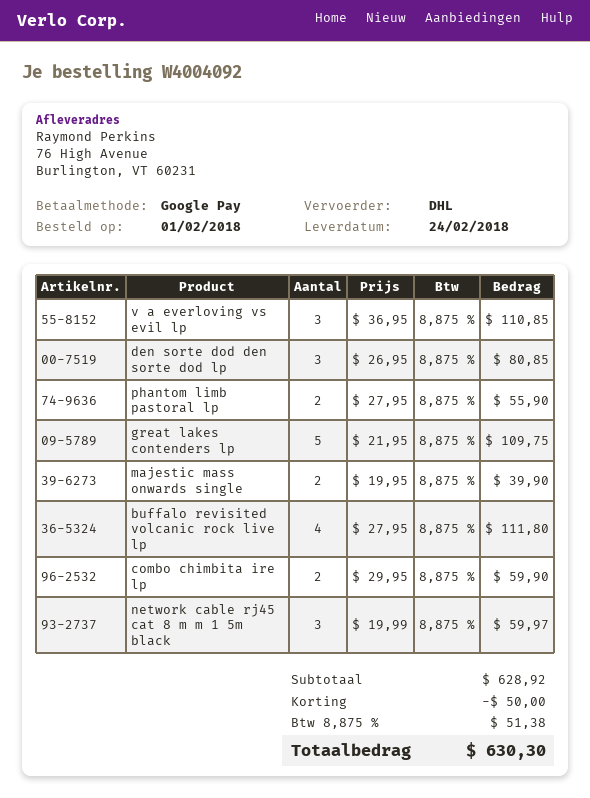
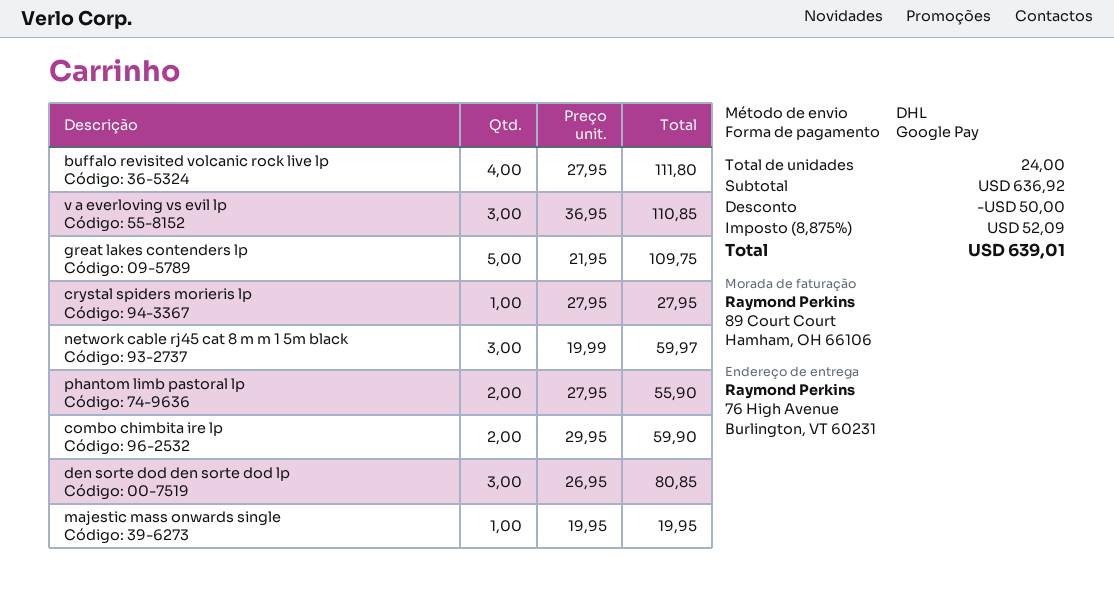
majestic mass onwards single: 2 x 19.95 = 39.90 -> 1 x 19.95 = 19.95
crystal spiders morieris lp: none -> 1 x 27.95 = 27.95
subtotal: 628.92 -> 636.92
tax: 8.875% = 51.38 -> 8.875% = 52.09
total: 630.30 -> 639.01

